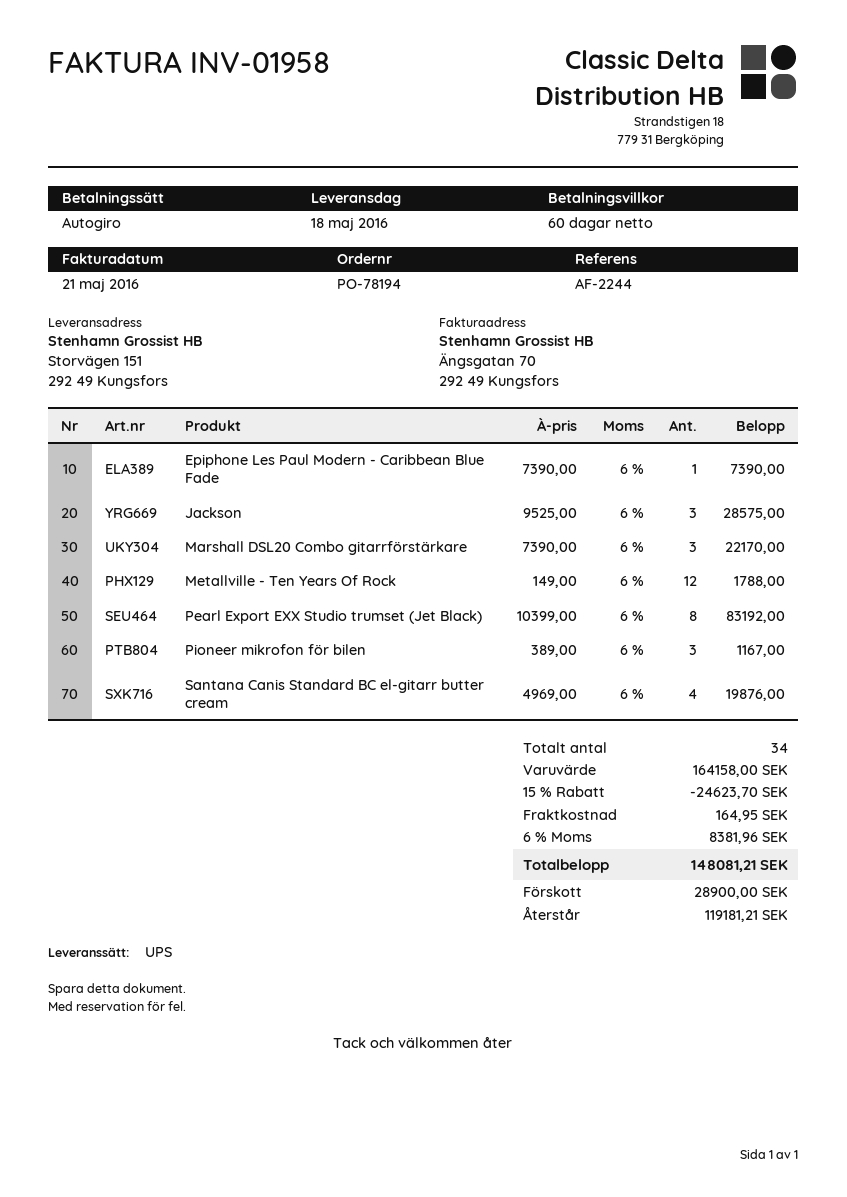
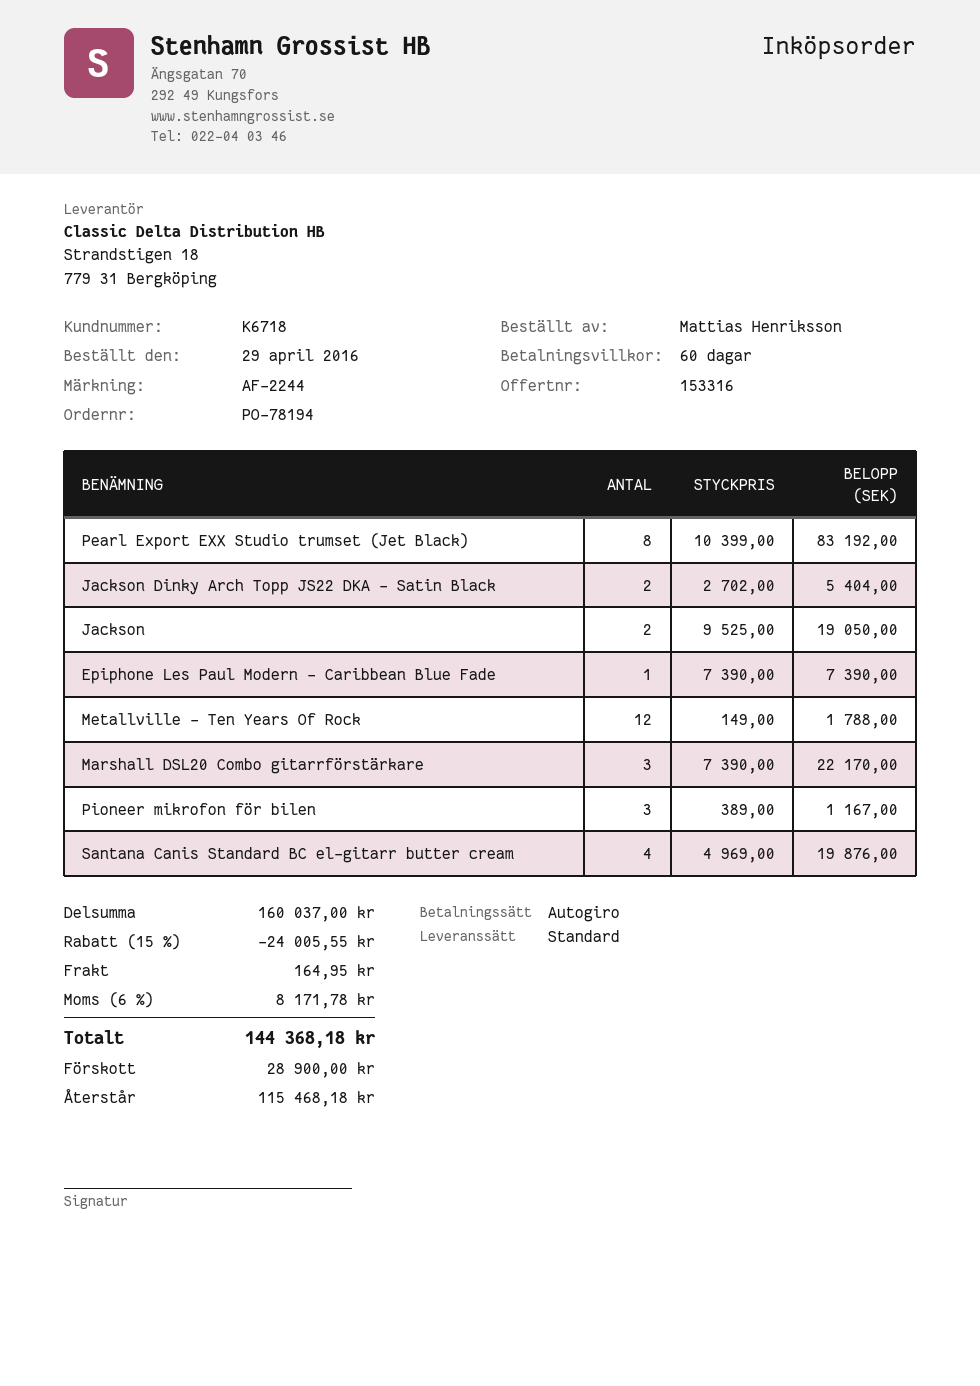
shipping method: UPS -> standard
Jackson: 3 x 9525.00 = 28575.00 -> 2 x 9525.00 = 19050.00
Jackson Dinky Arch Topp JS22 DKA - Satin Black: none -> 2 x 2702.00 = 5404.00
subtotal: 164158.00 -> 160037.00
discount: 15% = 24623.70 -> 15% = 24005.55
tax: 6% = 8381.96 -> 6% = 8171.78
total: 148081.21 -> 144368.18
balance: 119181.21 -> 115468.18

